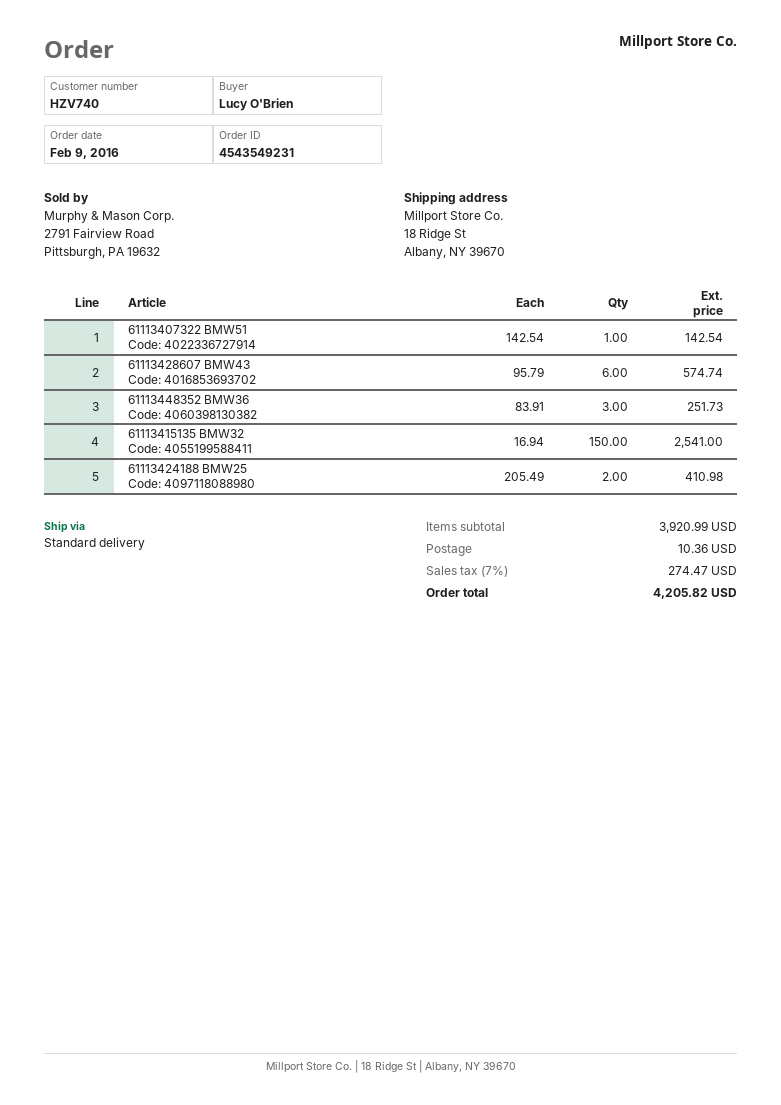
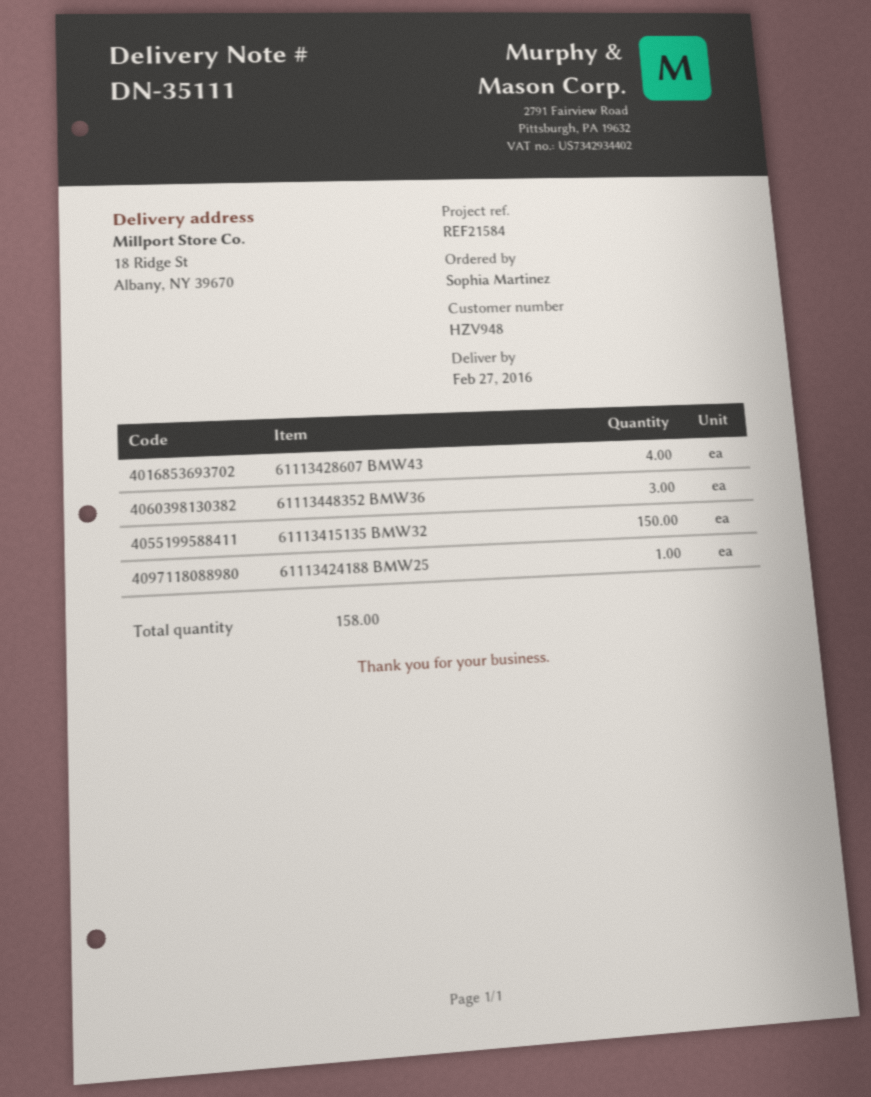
customer number: HZV740 -> HZV948
ordered by: Lucy O'Brien -> Sophia Martinez
61113407322 BMW51: 1 -> none
61113428607 BMW43: 6 -> 4
61113424188 BMW25: 2 -> 1

